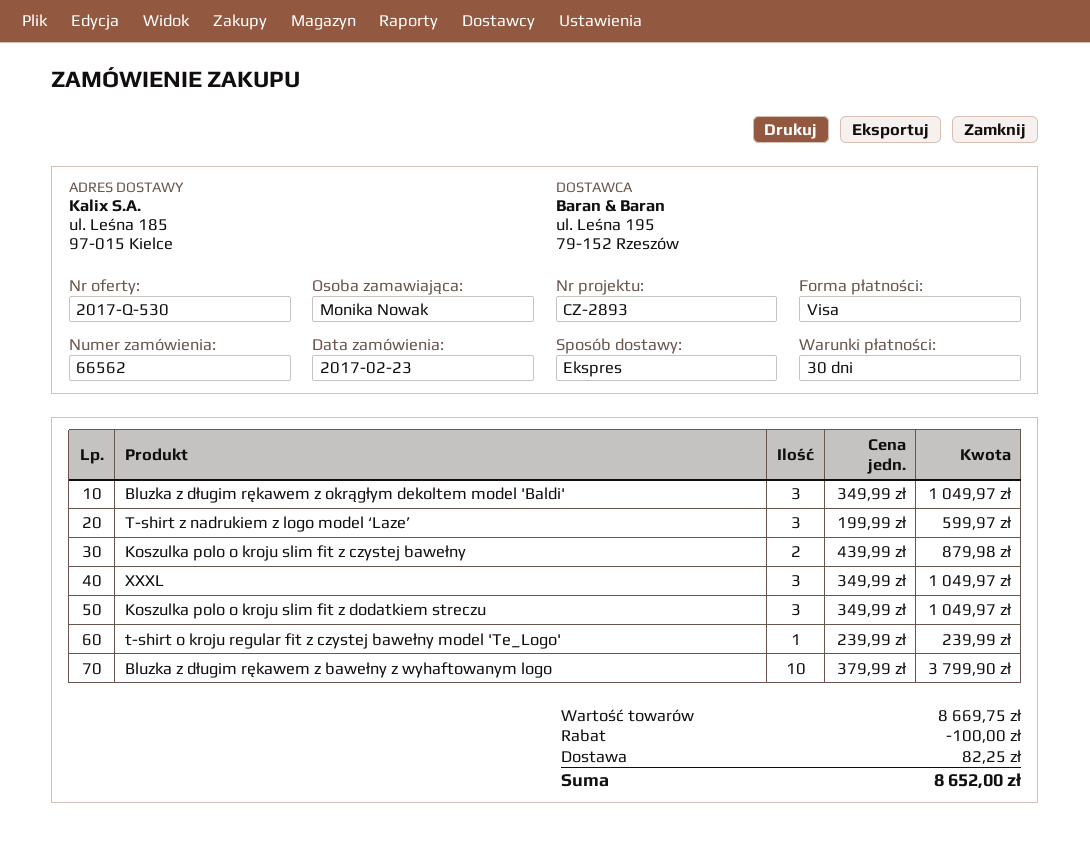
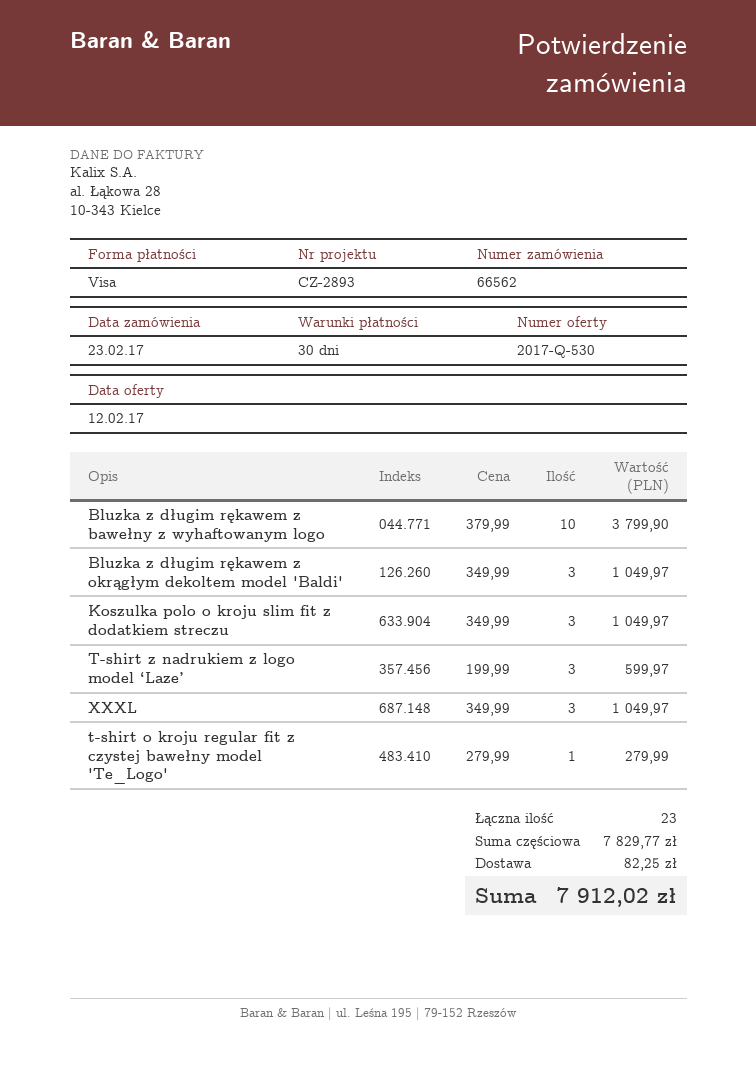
Koszulka polo o kroju slim fit z czystej bawełny: 2 x 439.99 = 879.98 -> none
t-shirt o kroju regular fit z czystej bawełny model 'Te_Logo': 1 x 239.99 = 239.99 -> 1 x 279.99 = 279.99
subtotal: 8669.75 -> 7829.77
discount: 100.00 -> none
total: 8652.00 -> 7912.02

